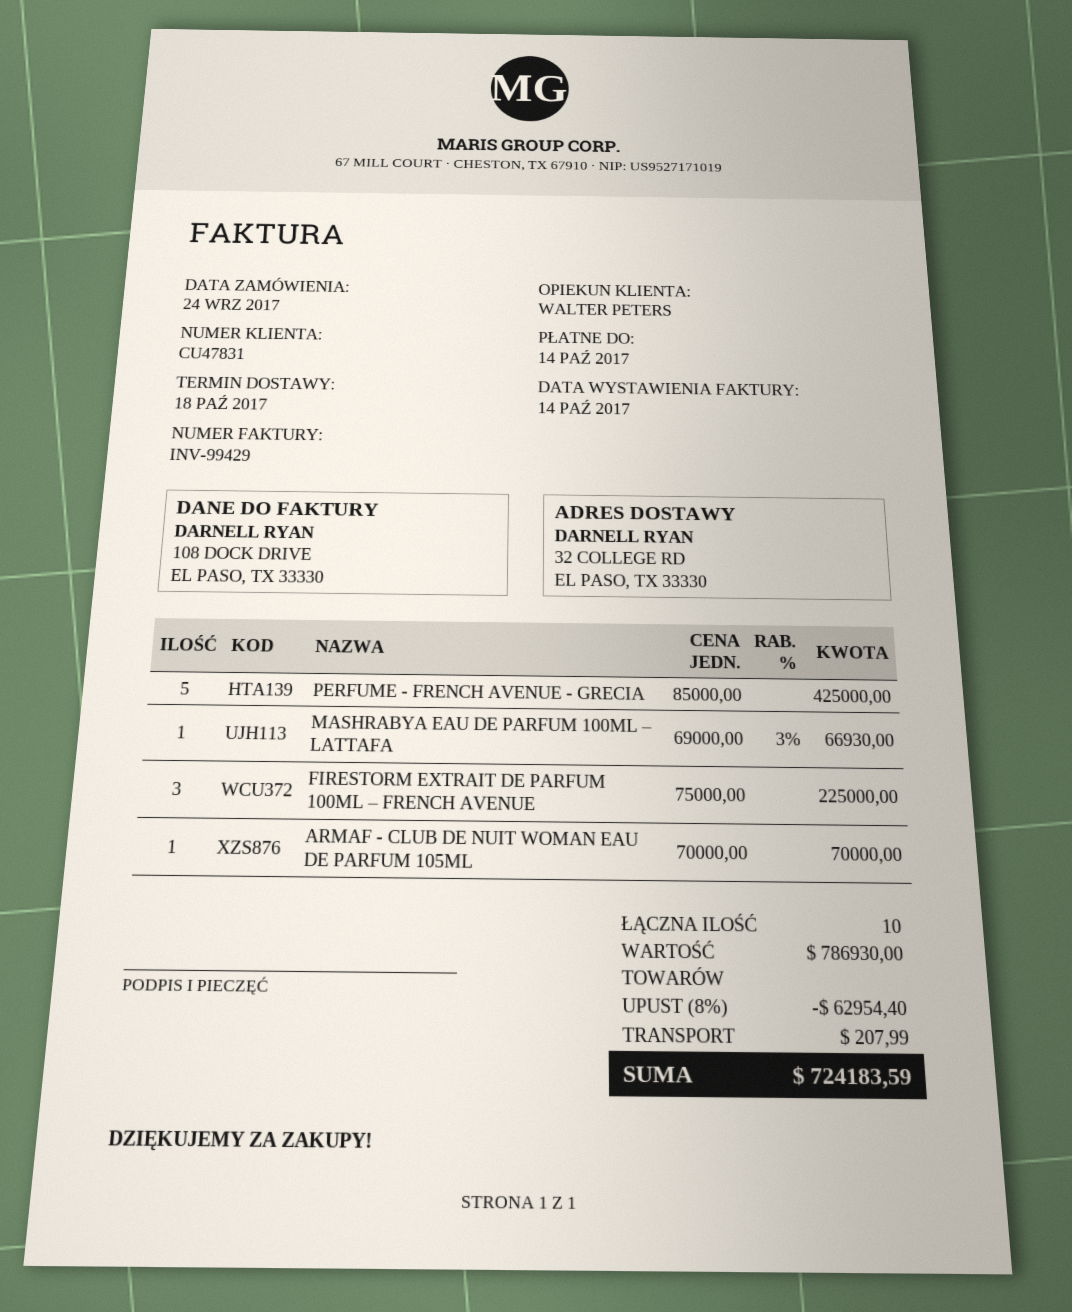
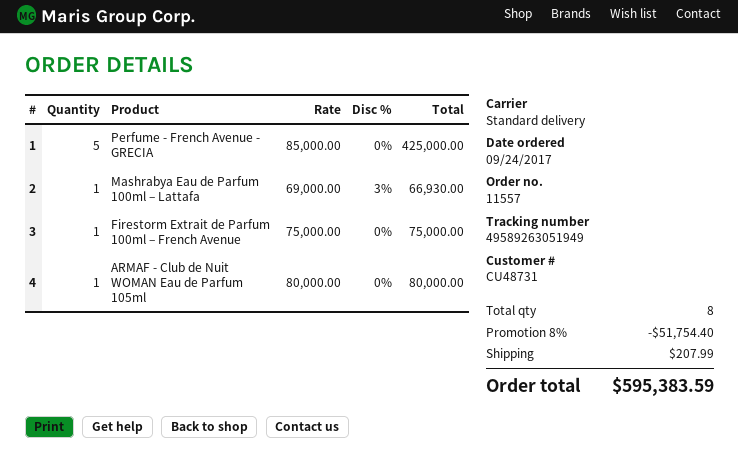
customer number: CU47831 -> CU48731
FIRESTORM EXTRAIT DE PARFUM 100ML – FRENCH AVENUE: 3 x 75000.00 = 225000.00 -> 1 x 75000.00 = 75000.00
ARMAF - CLUB DE NUIT WOMAN EAU DE PARFUM 105ML: 1 x 70000.00 = 70000.00 -> 1 x 80000.00 = 80000.00
total quantity: 10 -> 8
discount: 8% = 62954.40 -> 8% = 51754.40
total: 724183.59 -> 595383.59

